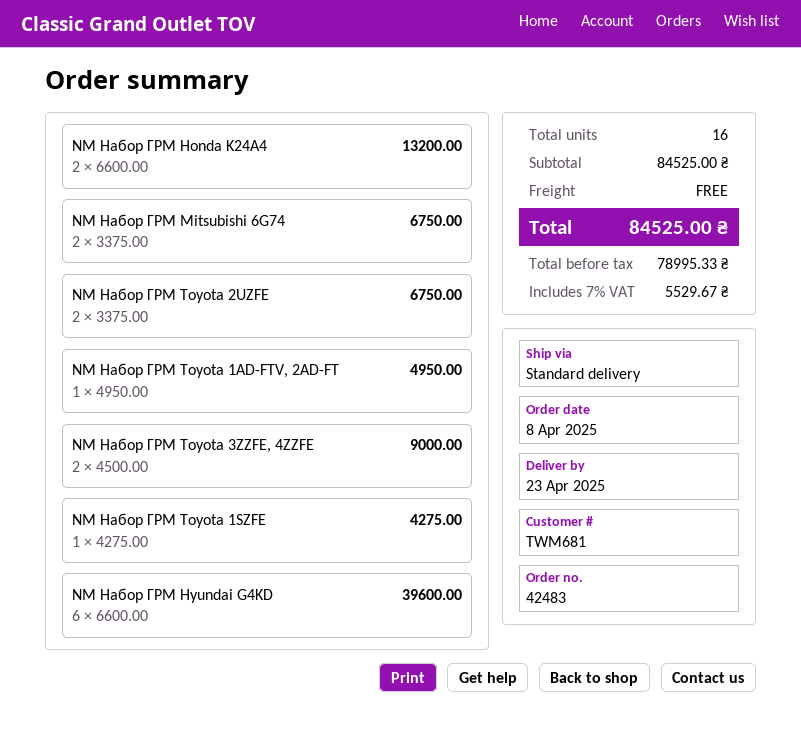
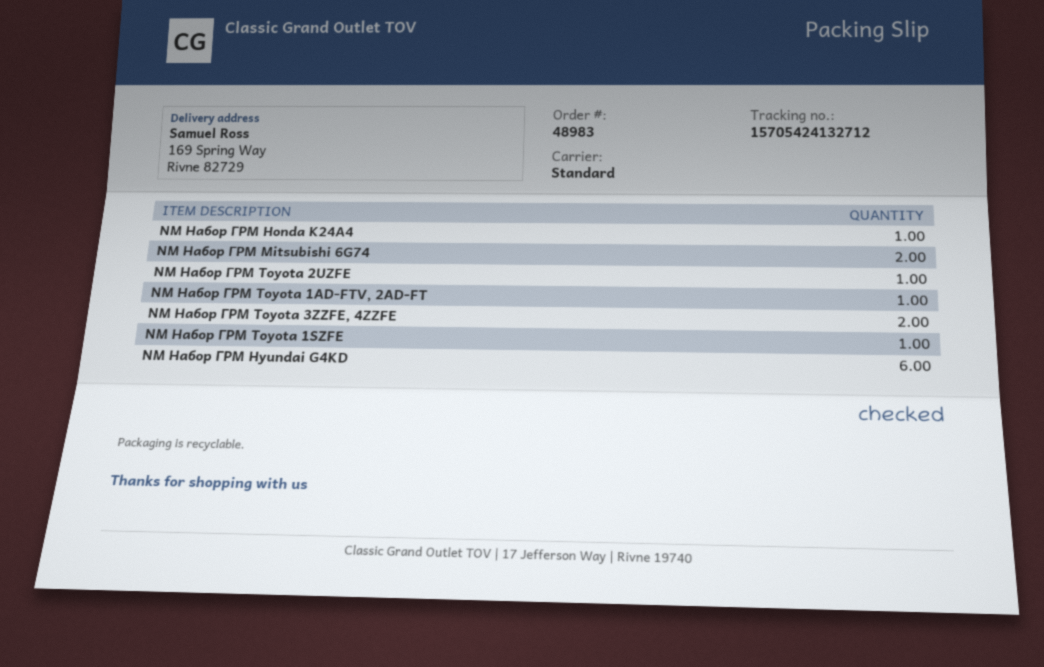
order number: 42483 -> 48983
NM Набор ГРМ Honda K24A4: 2 -> 1
NM Набор ГРМ Toyota 2UZFE: 2 -> 1

